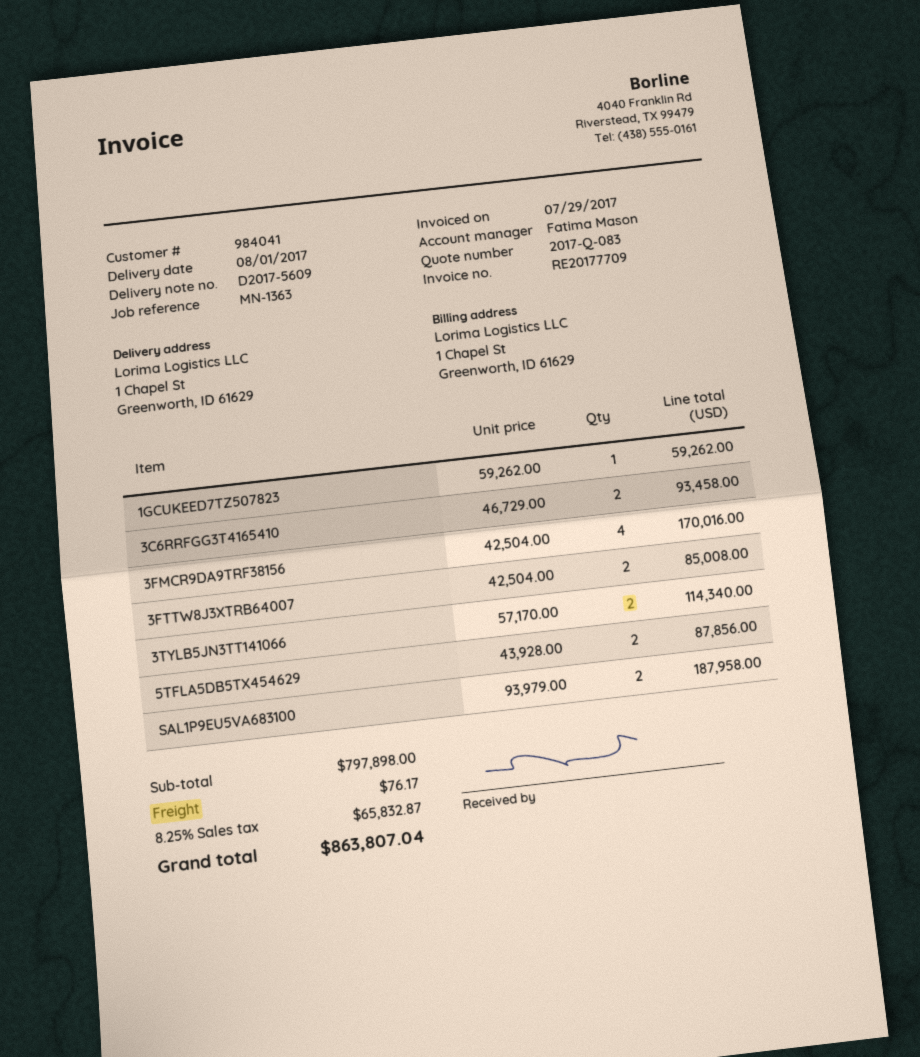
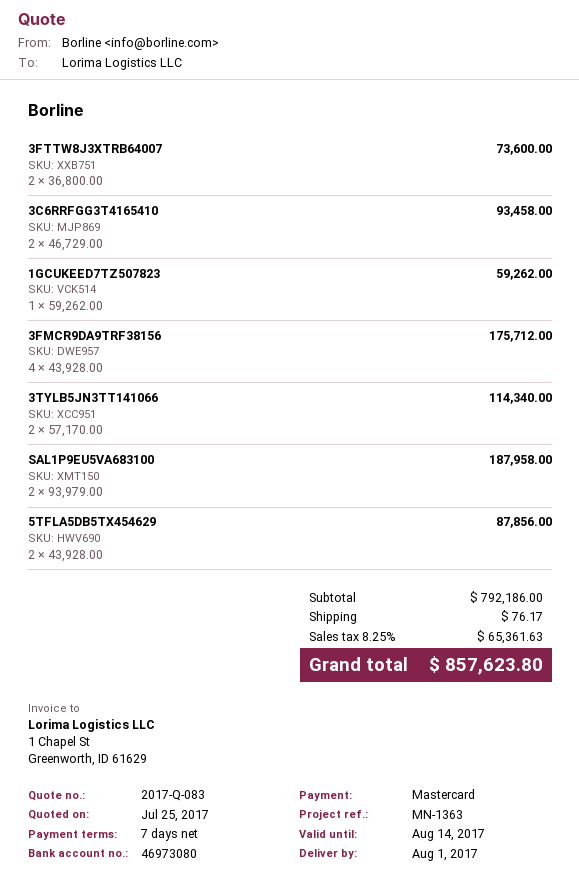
3FMCR9DA9TRF38156: 4 x 42504.00 = 170016.00 -> 4 x 43928.00 = 175712.00
3FTTW8J3XTRB64007: 2 x 42504.00 = 85008.00 -> 2 x 36800.00 = 73600.00
subtotal: 797898.00 -> 792186.00
tax: 8.25% = 65832.87 -> 8.25% = 65361.63
total: 863807.04 -> 857623.80

